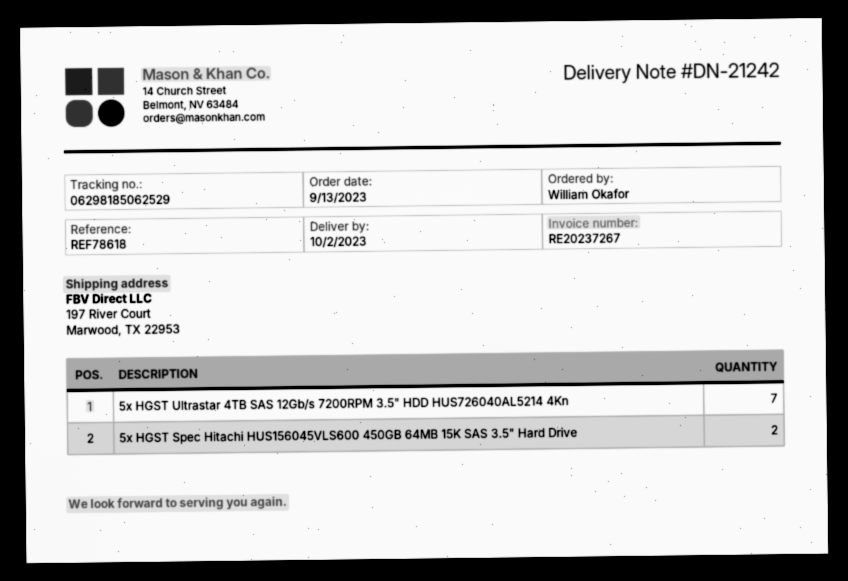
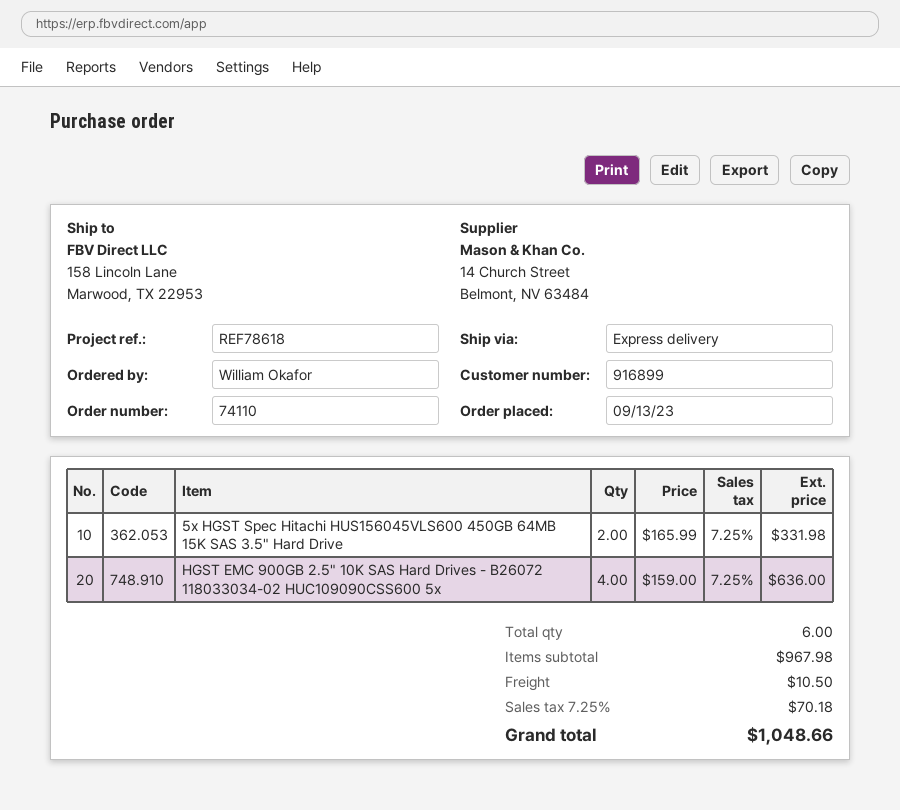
ship to: 197 River Court, Marwood, TX 22953 -> 158 Lincoln Lane, Marwood, TX 22953
5x HGST Ultrastar 4TB SAS 12Gb/s 7200RPM 3.5" HDD HUS726040AL5214 4Kn: 7 -> none
HGST EMC 900GB 2.5" 10K SAS Hard Drives - B26072 118033034-02 HUC109090CSS600 5x: none -> 4

